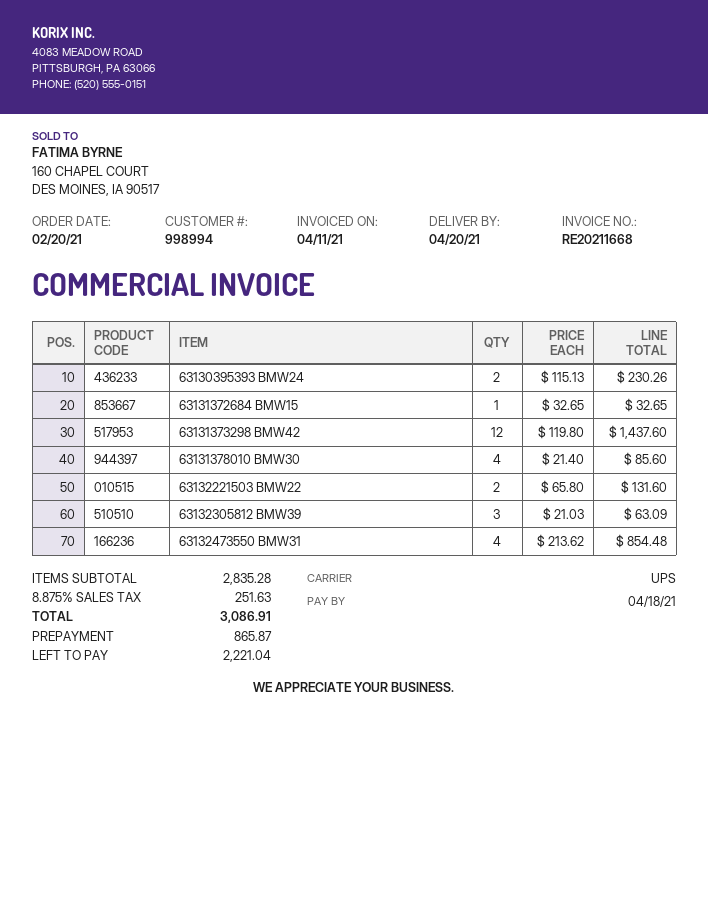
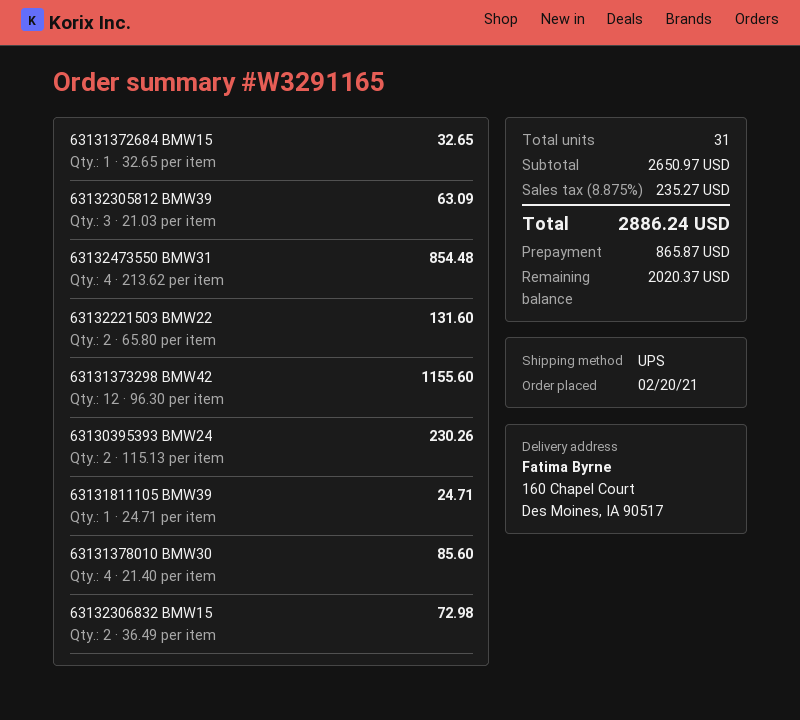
63131373298 BMW42: 12 x 119.80 = 1437.60 -> 12 x 96.30 = 1155.60
63131811105 BMW39: none -> 1 x 24.71 = 24.71
63132306832 BMW15: none -> 2 x 36.49 = 72.98
subtotal: 2835.28 -> 2650.97
tax: 8.875% = 251.63 -> 8.875% = 235.27
total: 3086.91 -> 2886.24
balance: 2221.04 -> 2020.37

